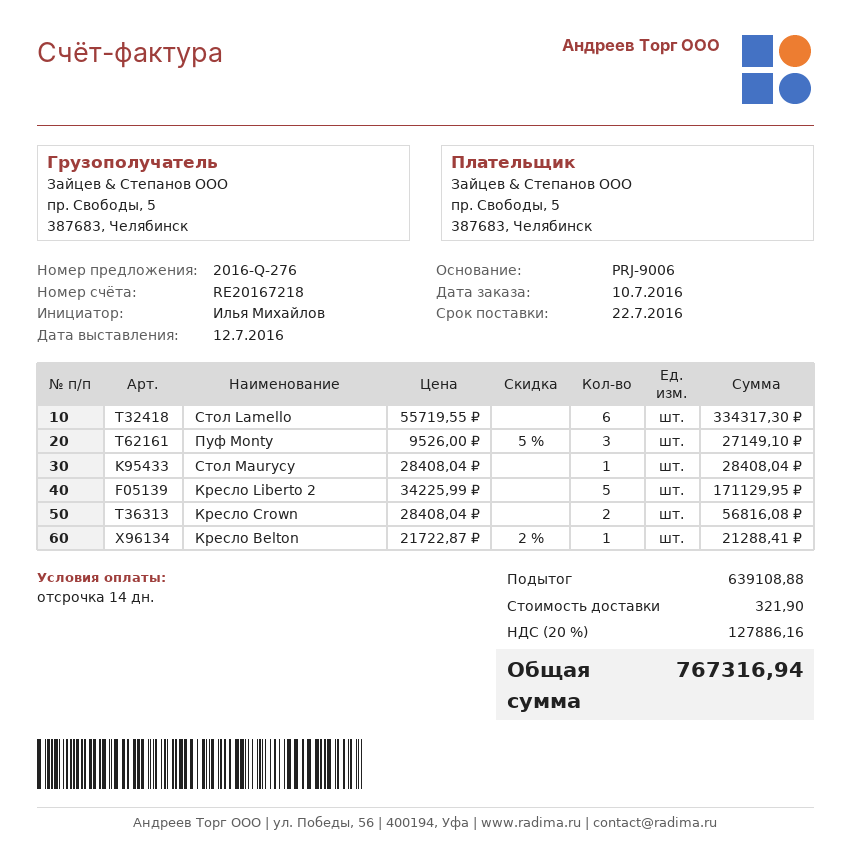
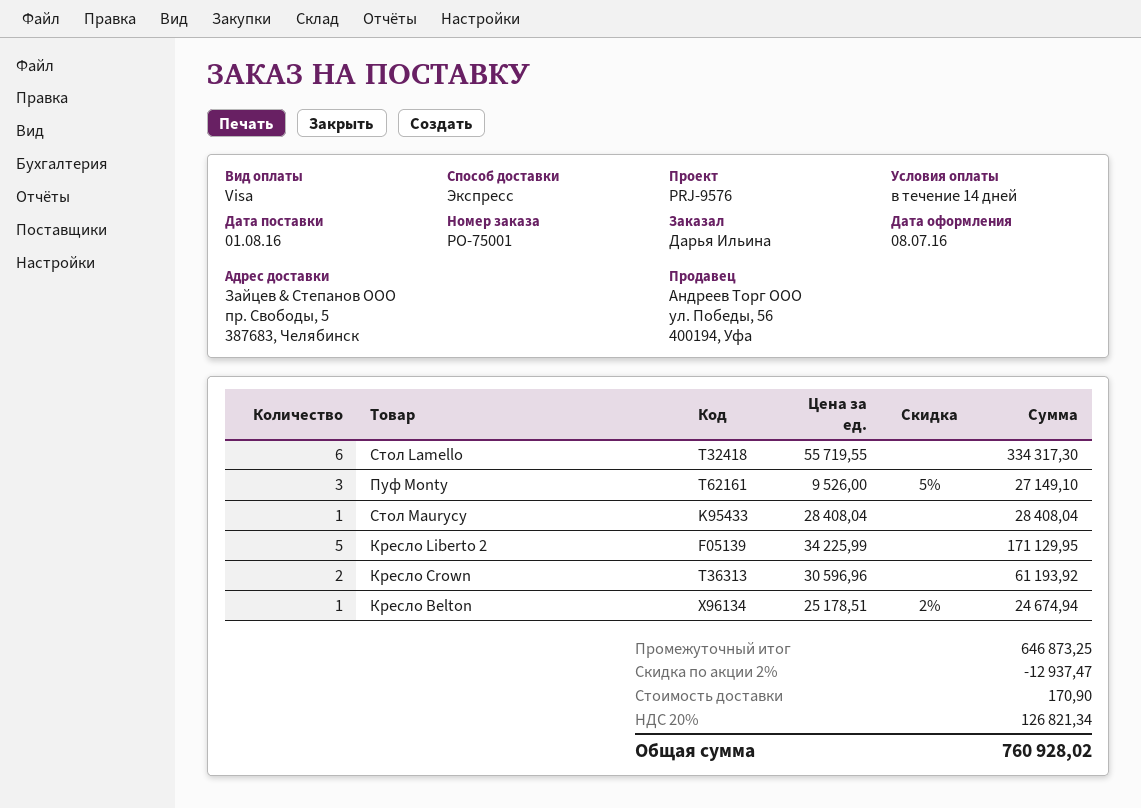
order date: 2016-07-10 -> 2016-07-08
delivery date: 2016-07-22 -> 2016-08-01
reference: PRJ-9006 -> PRJ-9576
ordered by: Илья Михайлов -> Дарья Ильина
Кресло Crown: 2 x 28408.04 = 56816.08 -> 2 x 30596.96 = 61193.92
Кресло Belton: 1 x 21722.87 - 2% = 21288.41 -> 1 x 25178.51 - 2% = 24674.94
subtotal: 639108.88 -> 646873.25
discount: none -> 2% = 12937.47
shipping: 321.90 -> 170.90
tax: 20% = 127886.16 -> 20% = 126821.34
total: 767316.94 -> 760928.02

